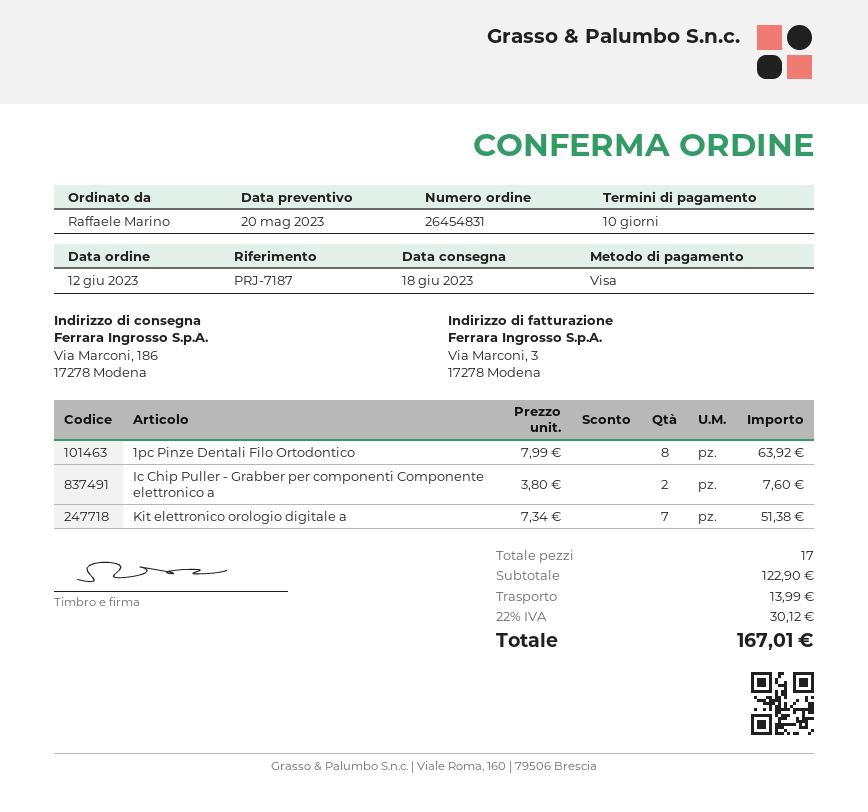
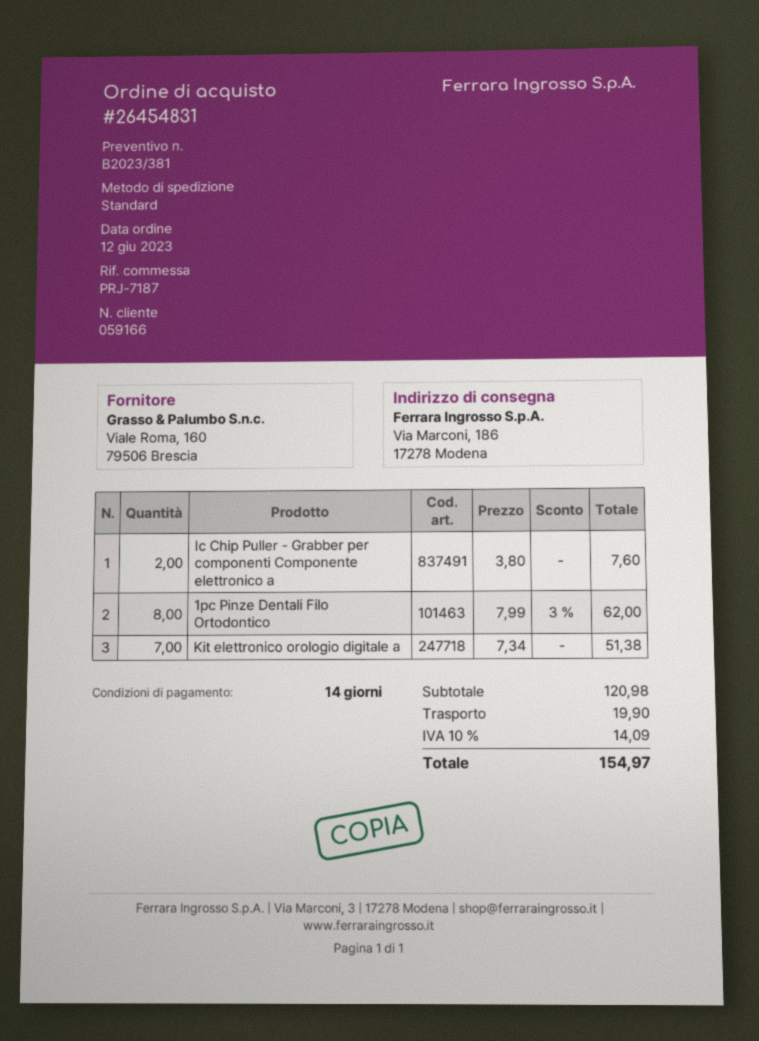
payment terms: 10 days -> 14 days
1pc Pinze Dentali Filo Ortodontico: 8 x 7.99 = 63.92 -> 8 x 7.99 - 3% = 62.00
subtotal: 122.90 -> 120.98
shipping: 13.99 -> 19.90
tax: 22% = 30.12 -> 10% = 14.09
total: 167.01 -> 154.97

